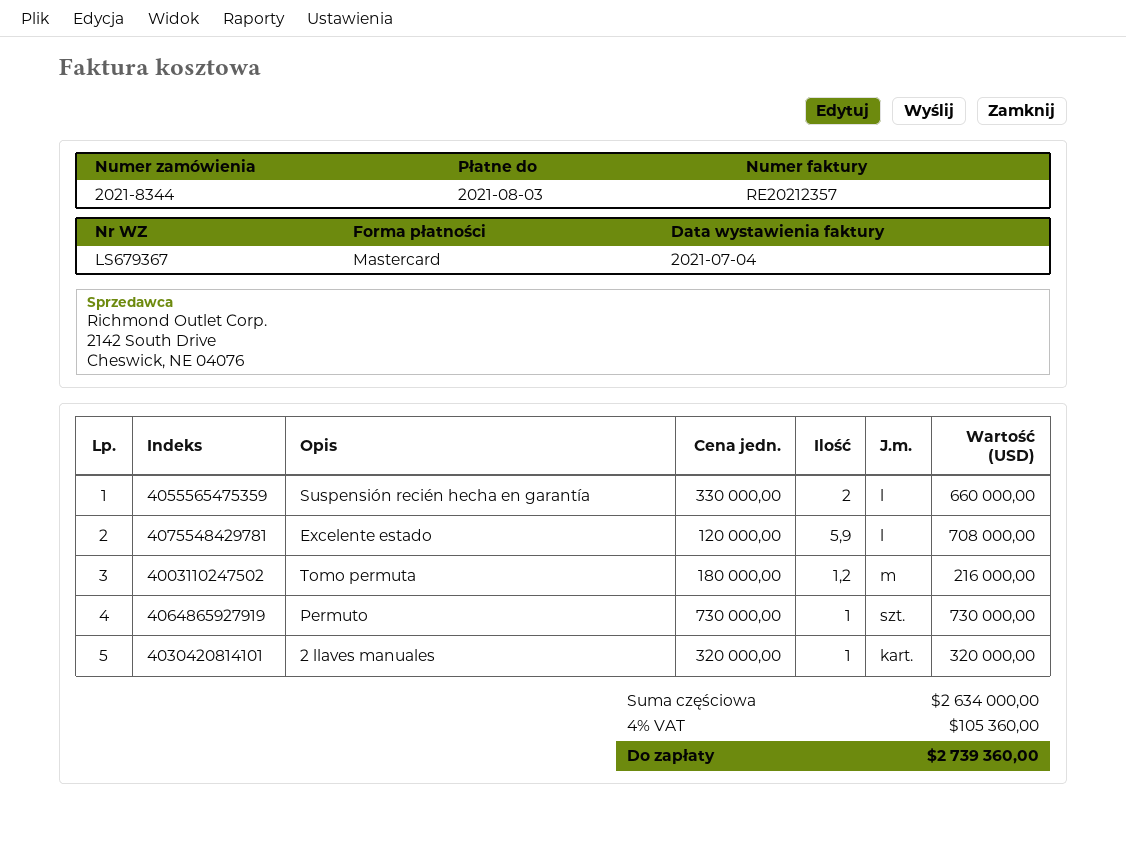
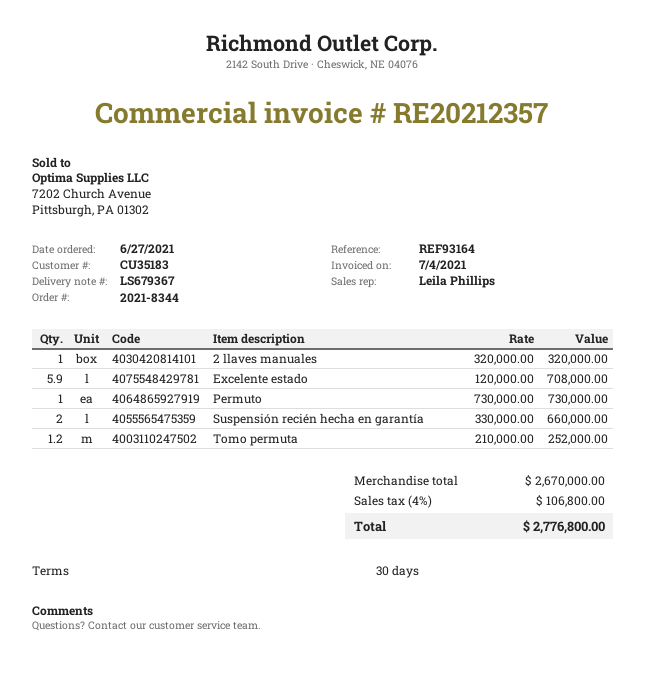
Tomo permuta: 1.2 x 180000.00 = 216000.00 -> 1.2 x 210000.00 = 252000.00
subtotal: 2634000.00 -> 2670000.00
tax: 4% = 105360.00 -> 4% = 106800.00
total: 2739360.00 -> 2776800.00

